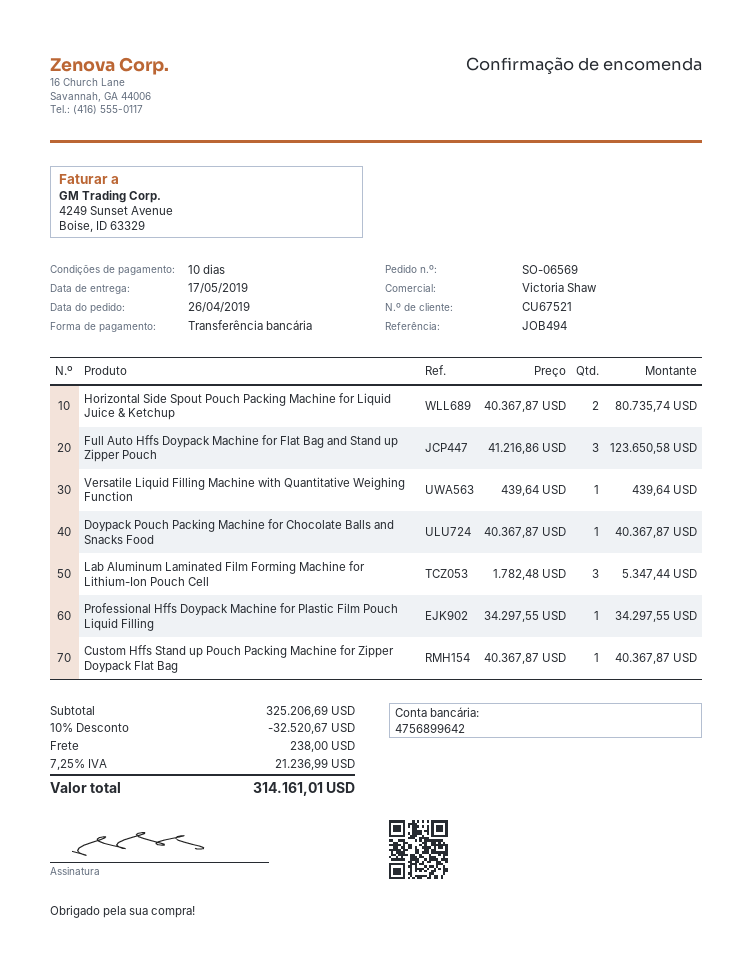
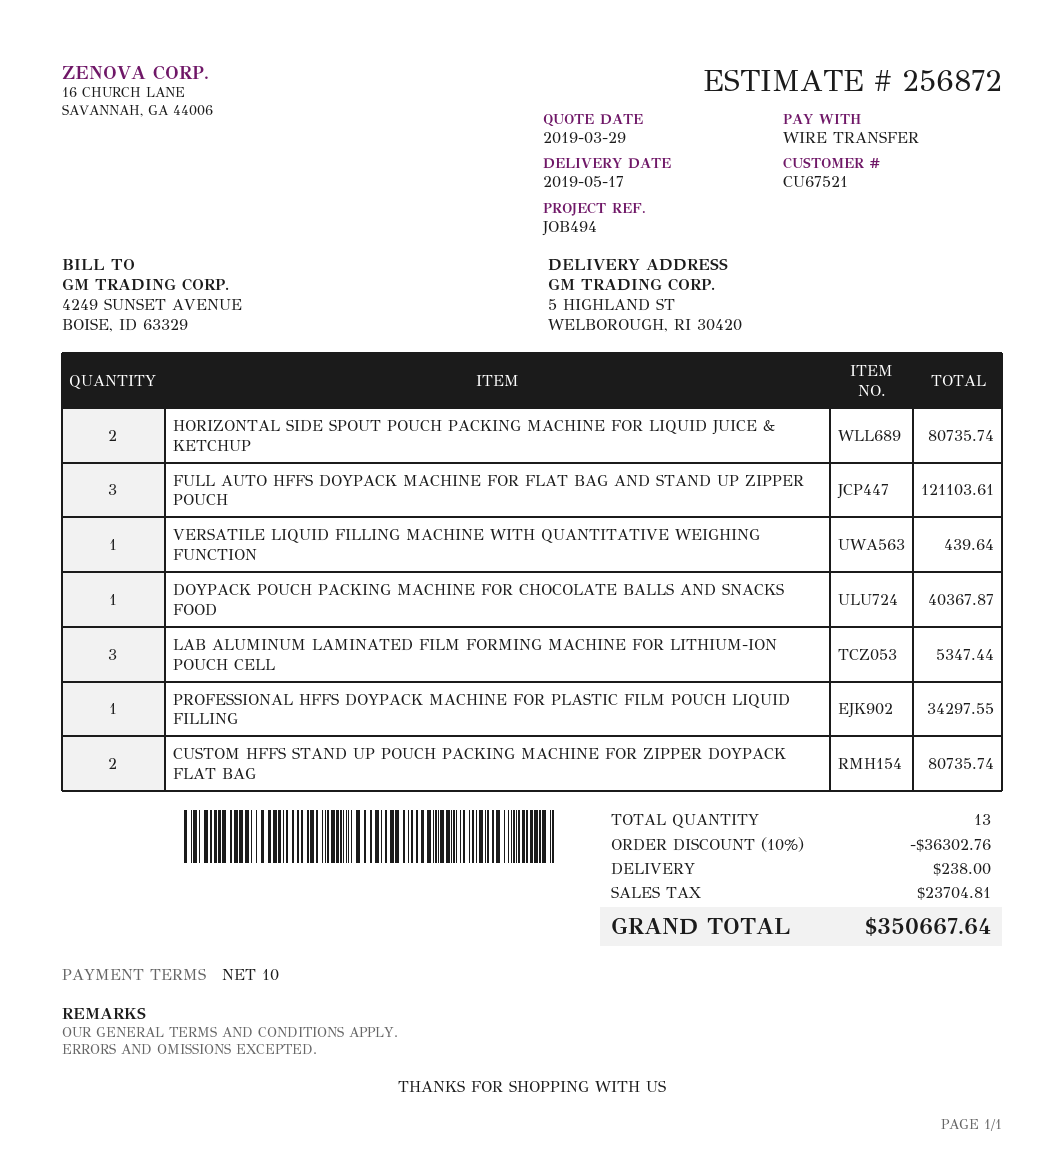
Full Auto Hffs Doypack Machine for Flat Bag and Stand up Zipper Pouch: 3 for 123650.58 -> 3 for 121103.61
Custom Hffs Stand up Pouch Packing Machine for Zipper Doypack Flat Bag: 1 for 40367.87 -> 2 for 80735.74
discount: 10% = 32520.67 -> 10% = 36302.76
tax: 21236.99 -> 23704.81
total: 314161.01 -> 350667.64

